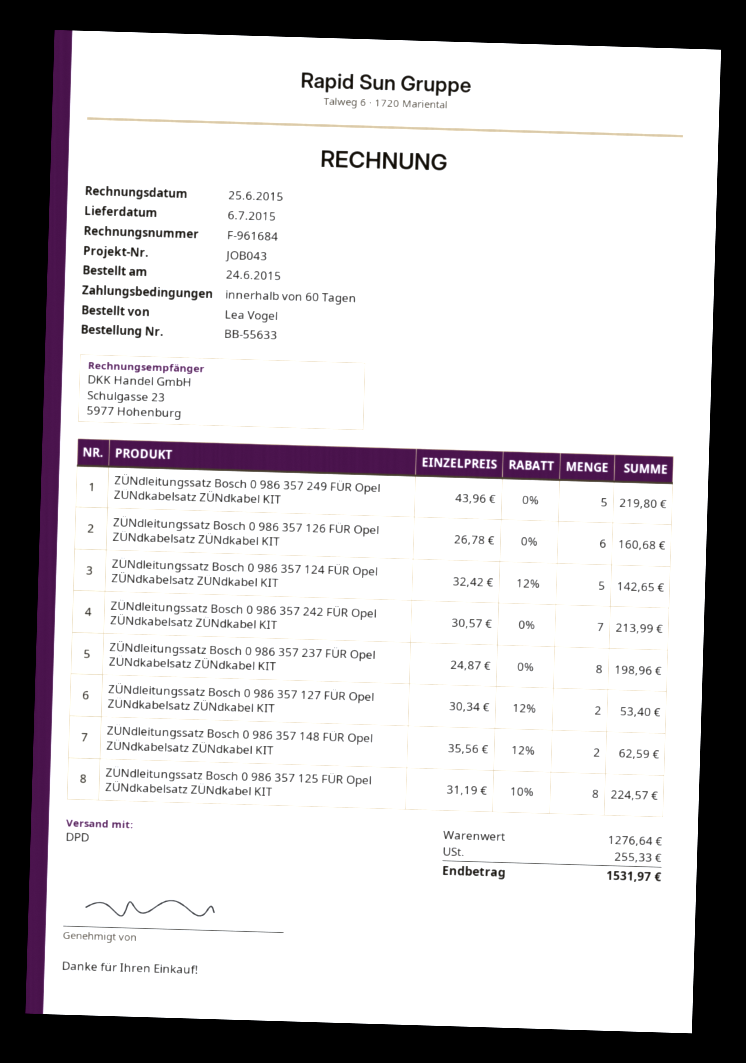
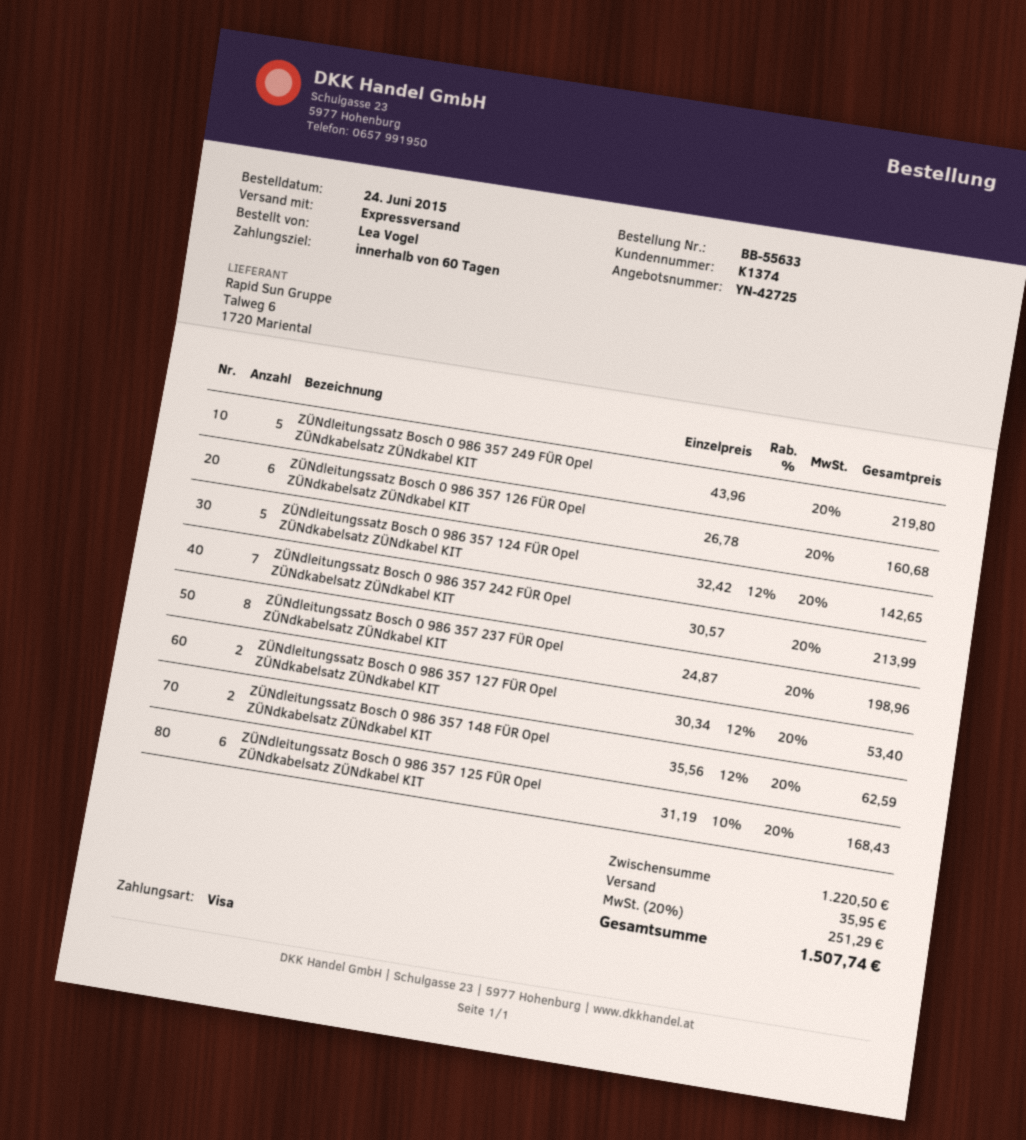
shipping method: DPD -> express
ZÜNdleitungssatz Bosch 0 986 357 125 FÜR Opel ZÜNdkabelsatz ZÜNdkabel KIT: 8 x 31.19 - 10% = 224.57 -> 6 x 31.19 - 10% = 168.43
subtotal: 1276.64 -> 1220.50
shipping: none -> 35.95
tax: 255.33 -> 251.29
total: 1531.97 -> 1507.74

